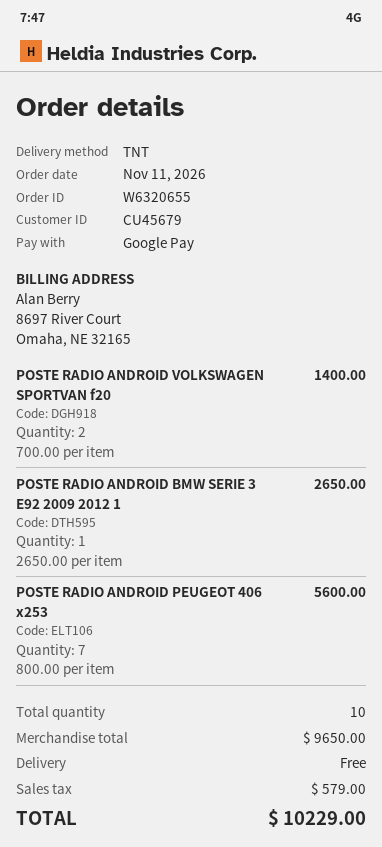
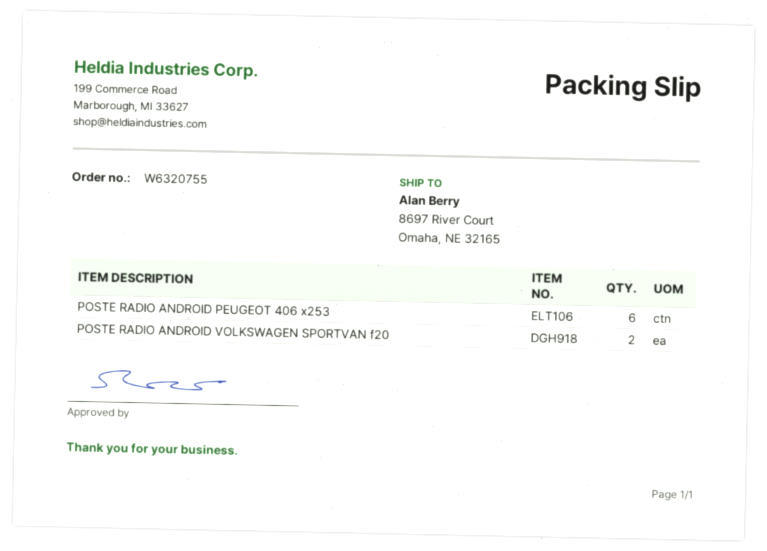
order number: W6320655 -> W6320755
POSTE RADIO ANDROID BMW SERIE 3 E92 2009 2012 1: 1 -> none
POSTE RADIO ANDROID PEUGEOT 406 x253: 7 -> 6

